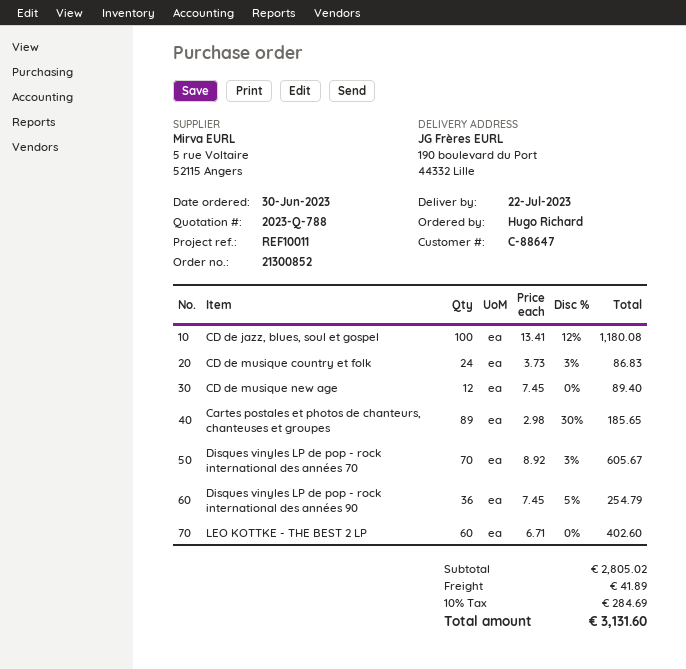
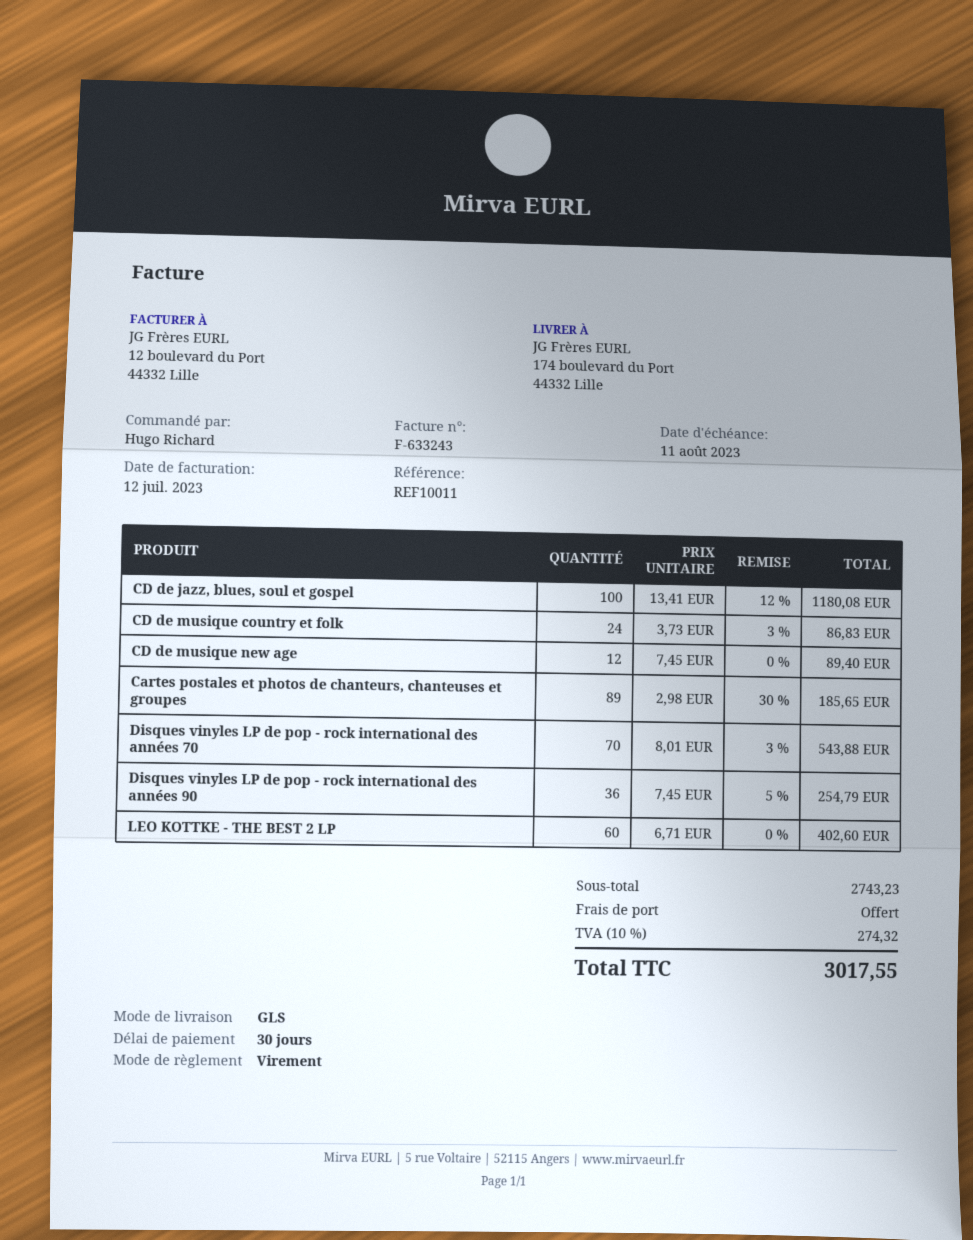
ship to: 190 boulevard du Port, 44332 Lille -> 174 boulevard du Port, 44332 Lille
Disques vinyles LP de pop - rock international des années 70: 70 x 8.92 - 3% = 605.67 -> 70 x 8.01 - 3% = 543.88
subtotal: 2805.02 -> 2743.23
shipping: 41.89 -> 0.00
tax: 10% = 284.69 -> 10% = 274.32
total: 3131.60 -> 3017.55

